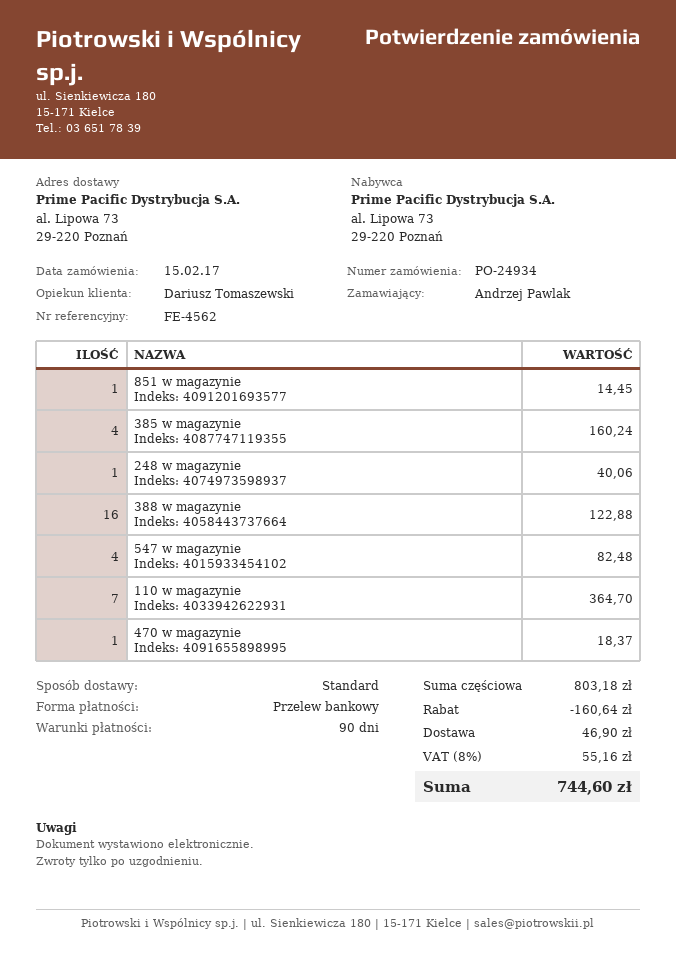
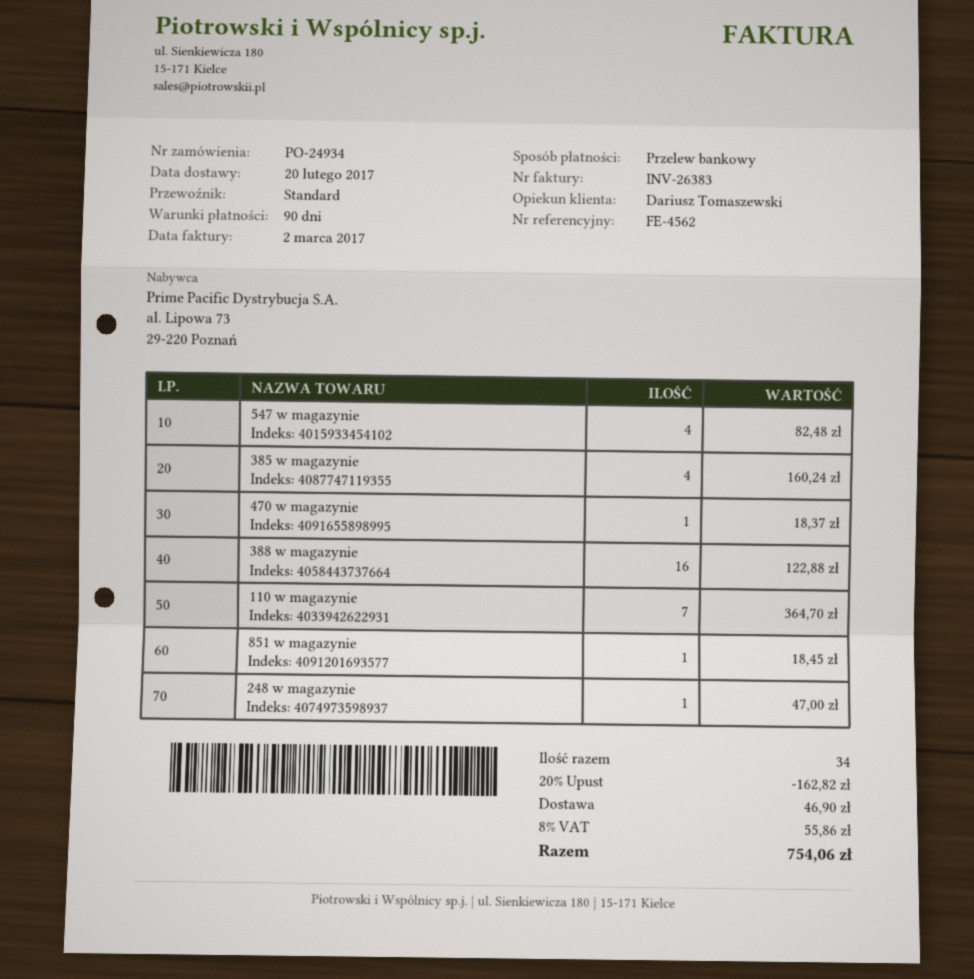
851 w magazynie: 1 for 14.45 -> 1 for 18.45
248 w magazynie: 1 for 40.06 -> 1 for 47.00
discount: 160.64 -> 162.82
tax: 8% = 55.16 -> 8% = 55.86
total: 744.60 -> 754.06

